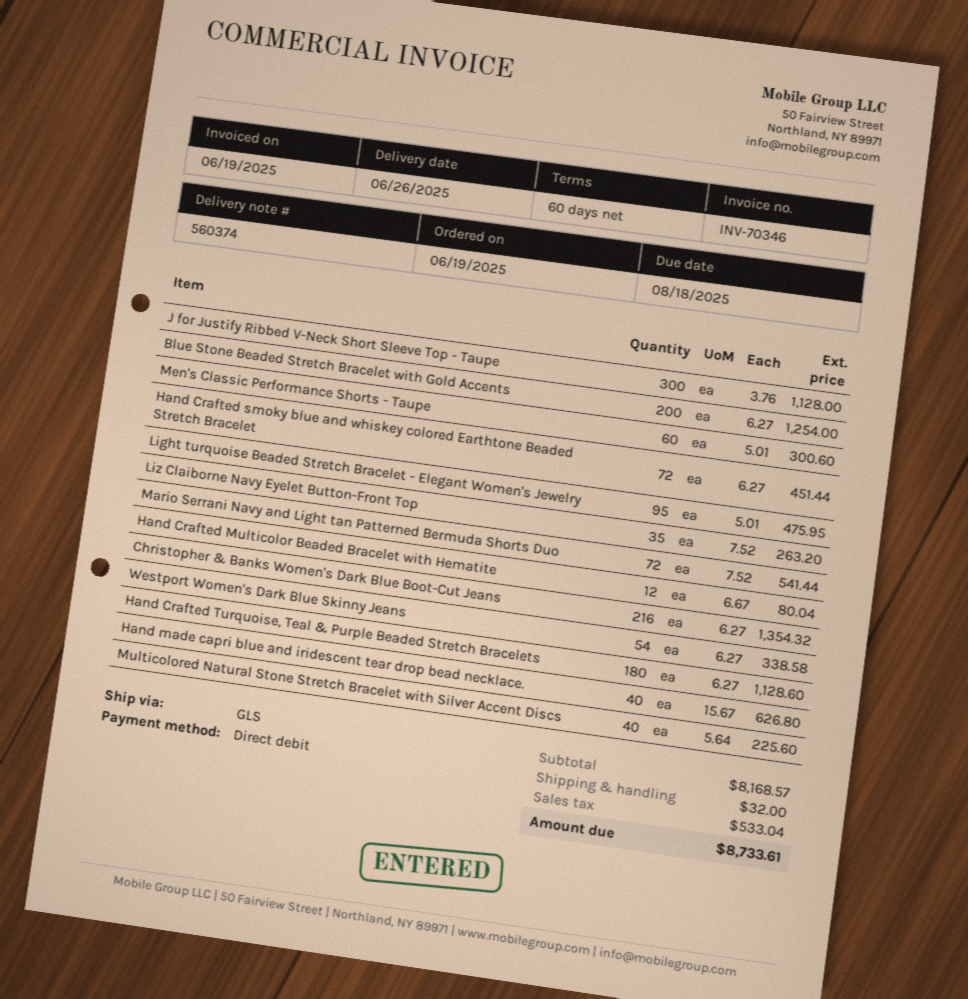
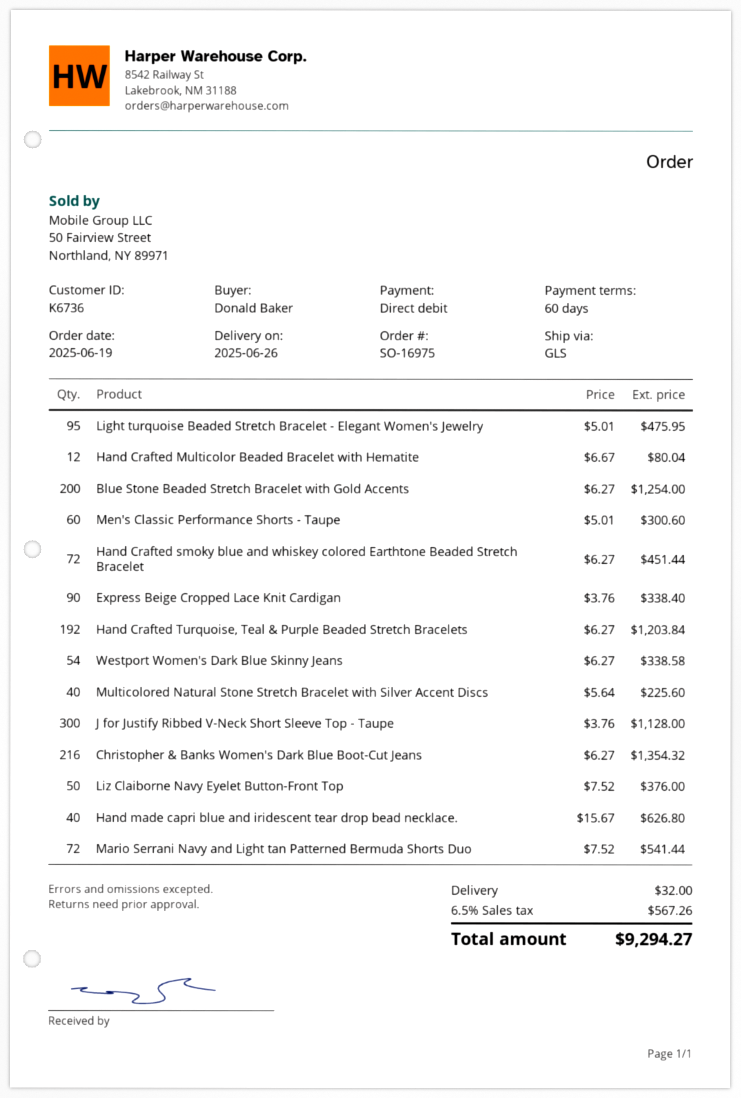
Liz Claiborne Navy Eyelet Button-Front Top: 35 x 7.52 = 263.20 -> 50 x 7.52 = 376.00
Hand Crafted Turquoise, Teal & Purple Beaded Stretch Bracelets: 180 x 6.27 = 1128.60 -> 192 x 6.27 = 1203.84
Express Beige Cropped Lace Knit Cardigan: none -> 90 x 3.76 = 338.40
tax: 533.04 -> 567.26
total: 8733.61 -> 9294.27

